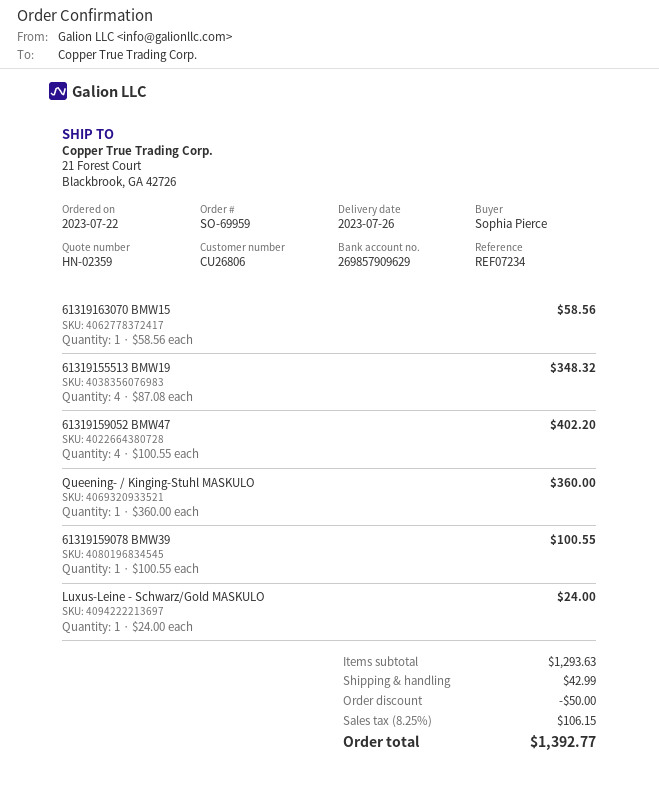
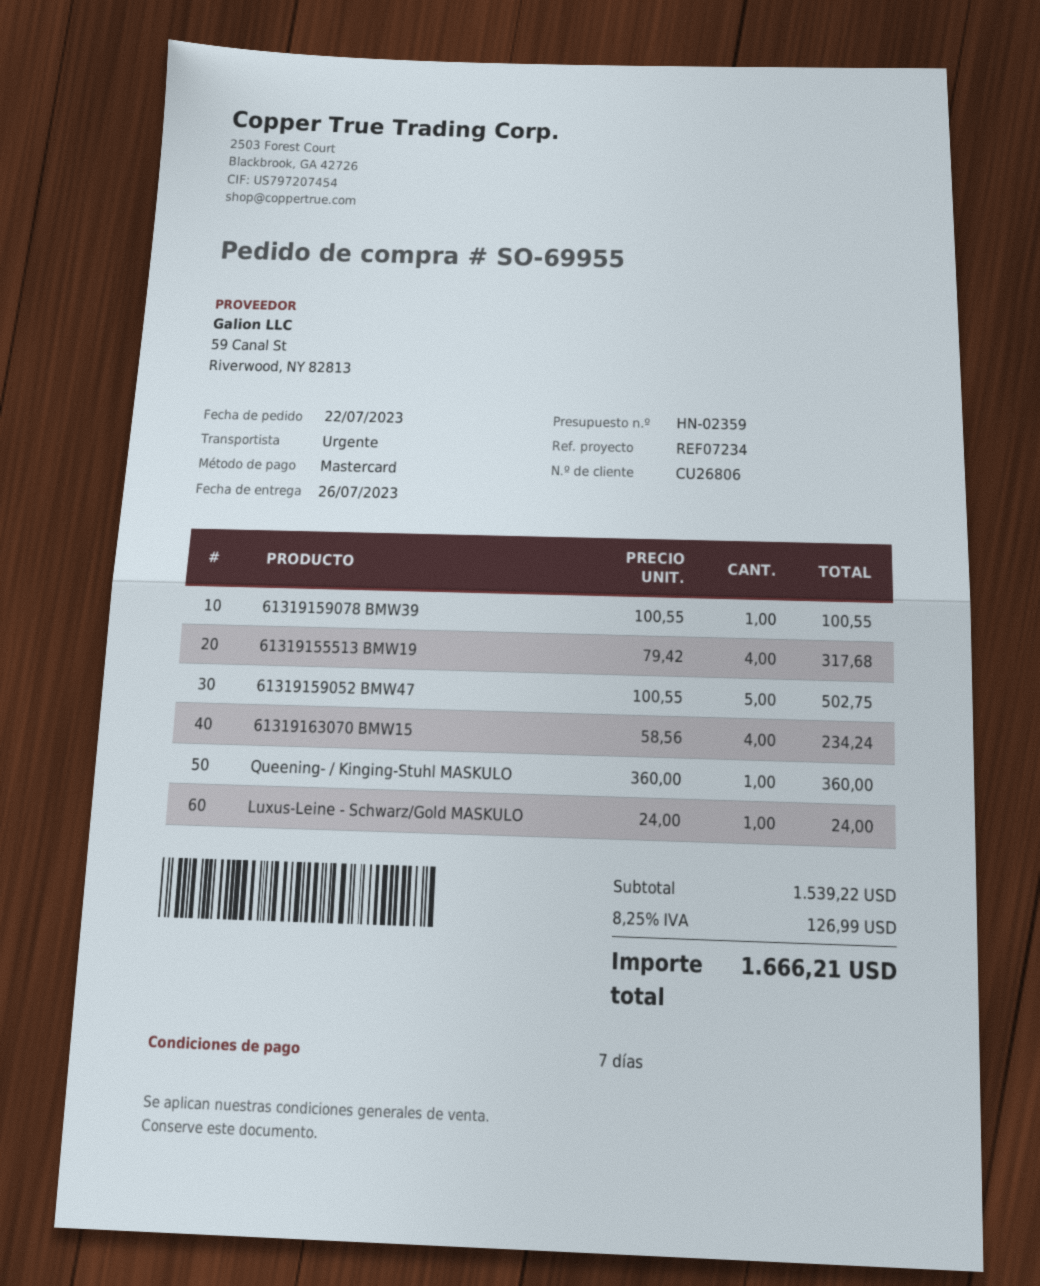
order number: SO-69959 -> SO-69955
61319163070 BMW15: 1 x 58.56 = 58.56 -> 4 x 58.56 = 234.24
61319155513 BMW19: 4 x 87.08 = 348.32 -> 4 x 79.42 = 317.68
61319159052 BMW47: 4 x 100.55 = 402.20 -> 5 x 100.55 = 502.75
subtotal: 1293.63 -> 1539.22
discount: 50.00 -> none
shipping: 42.99 -> none
tax: 8.25% = 106.15 -> 8.25% = 126.99
total: 1392.77 -> 1666.21

